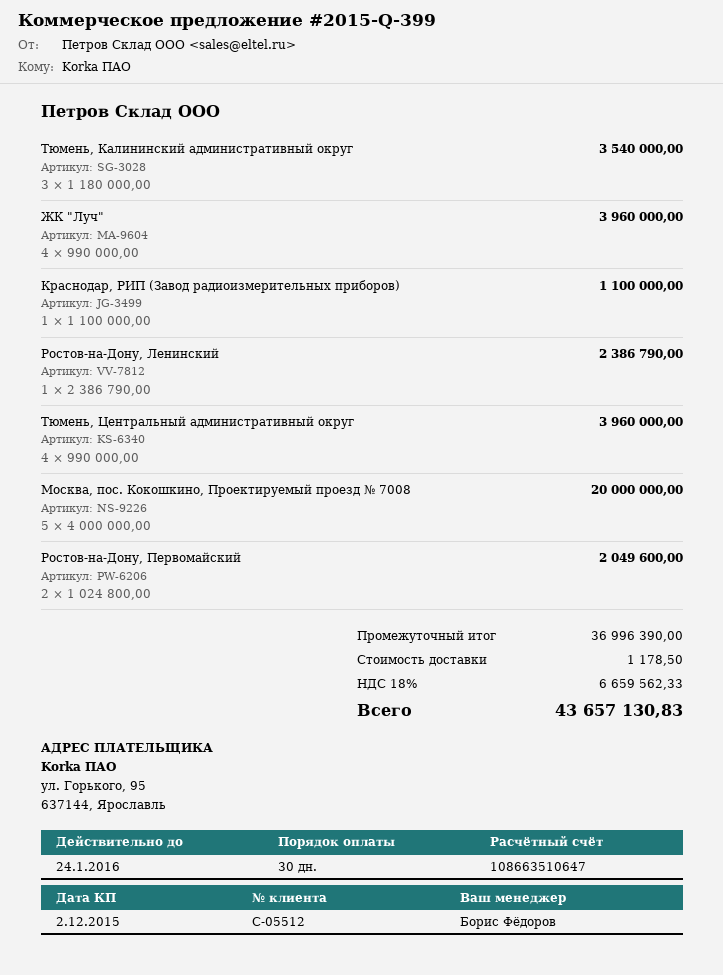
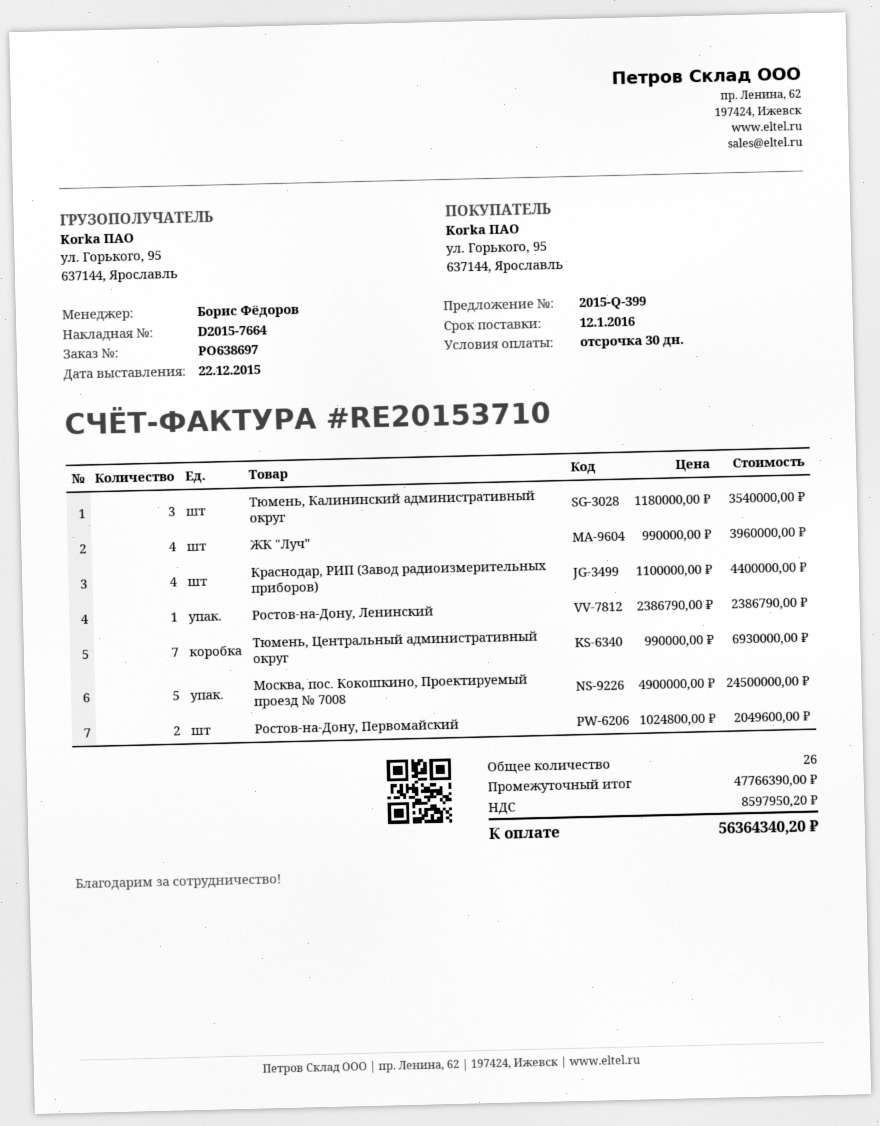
Краснодар, РИП (Завод радиоизмерительных приборов): 1 x 1100000.00 = 1100000.00 -> 4 x 1100000.00 = 4400000.00
Тюмень, Центральный административный округ: 4 x 990000.00 = 3960000.00 -> 7 x 990000.00 = 6930000.00
Москва, пос. Кокошкино, Проектируемый проезд № 7008: 5 x 4000000.00 = 20000000.00 -> 5 x 4900000.00 = 24500000.00
subtotal: 36996390.00 -> 47766390.00
shipping: 1178.50 -> none
tax: 6659562.33 -> 8597950.20
total: 43657130.83 -> 56364340.20

